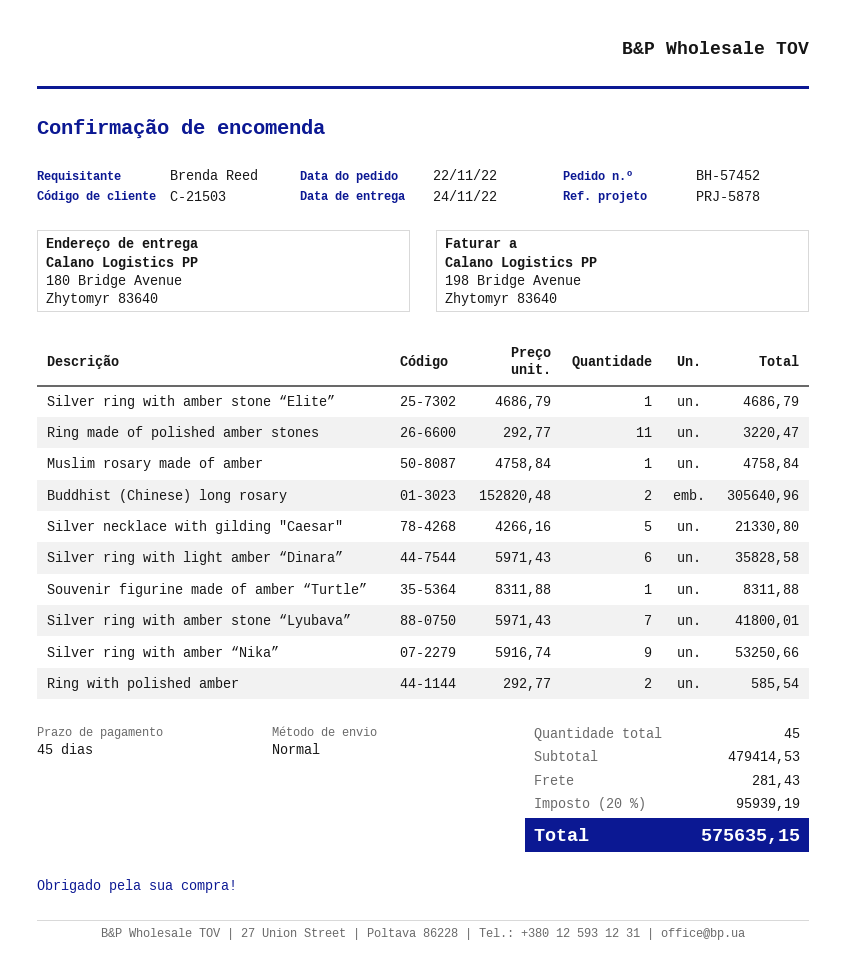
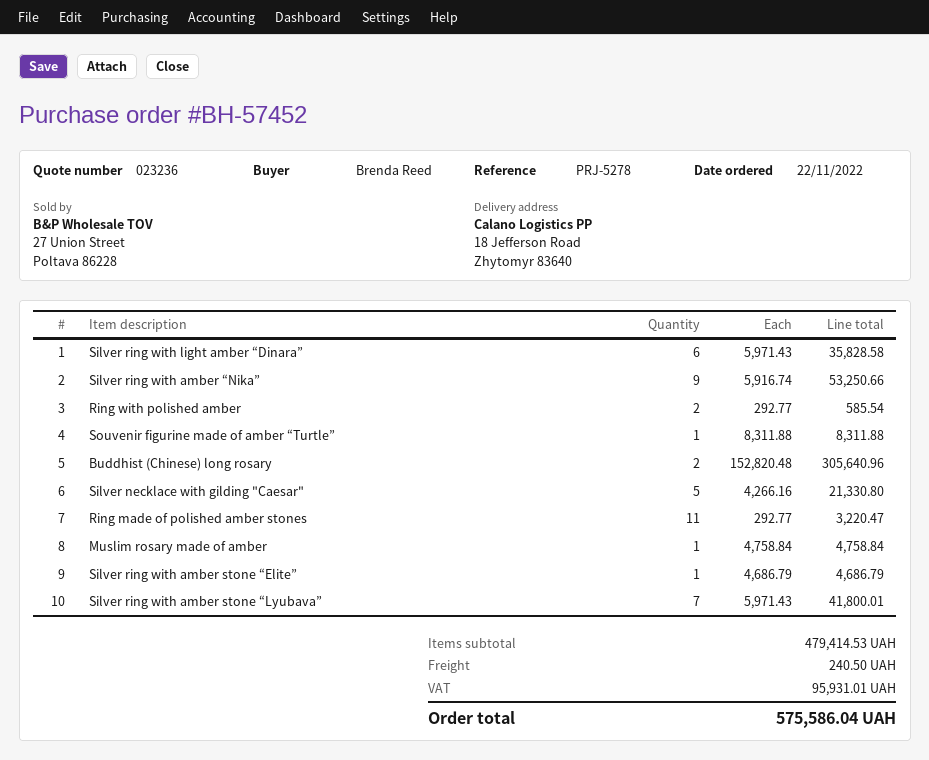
reference: PRJ-5878 -> PRJ-5278
ship to: 180 Bridge Avenue, Zhytomyr 83640 -> 18 Jefferson Road, Zhytomyr 83640
shipping: 281.43 -> 240.50
tax: 95939.19 -> 95931.01
total: 575635.15 -> 575586.04

